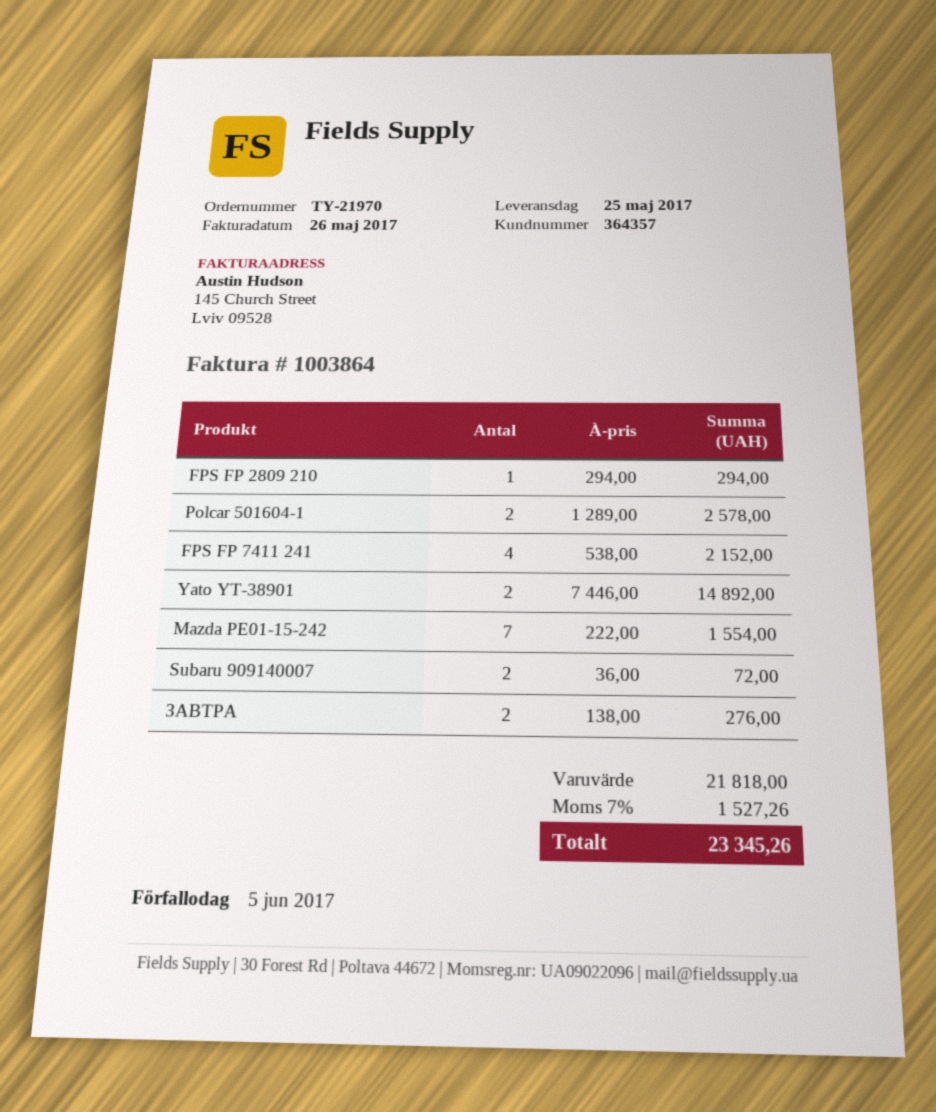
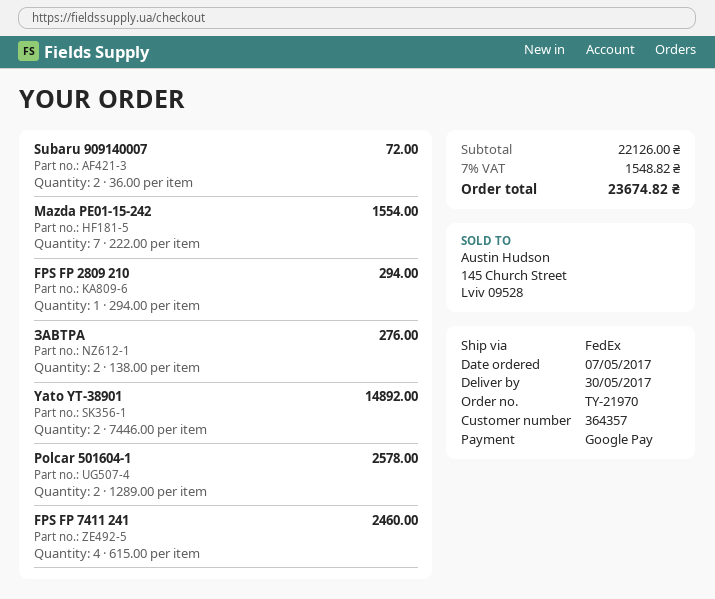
delivery date: 2017-05-25 -> 2017-05-30
FPS FP 7411 241: 4 x 538.00 = 2152.00 -> 4 x 615.00 = 2460.00
subtotal: 21818.00 -> 22126.00
tax: 7% = 1527.26 -> 7% = 1548.82
total: 23345.26 -> 23674.82

